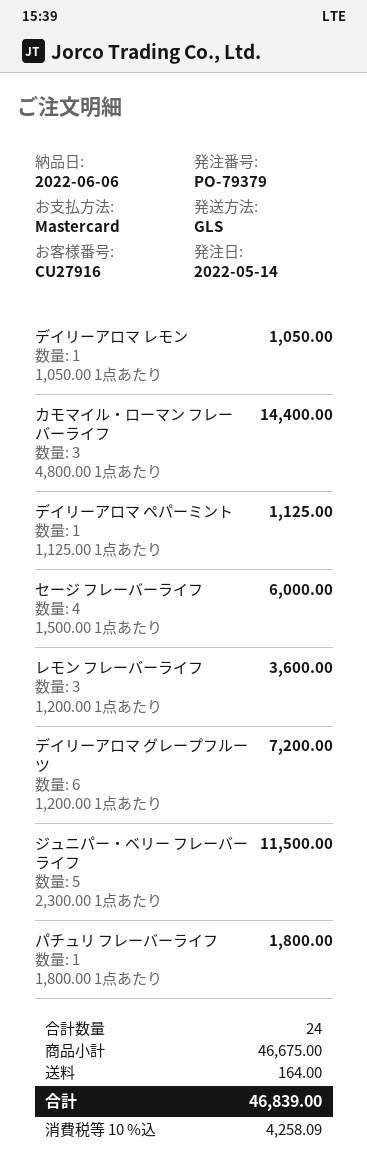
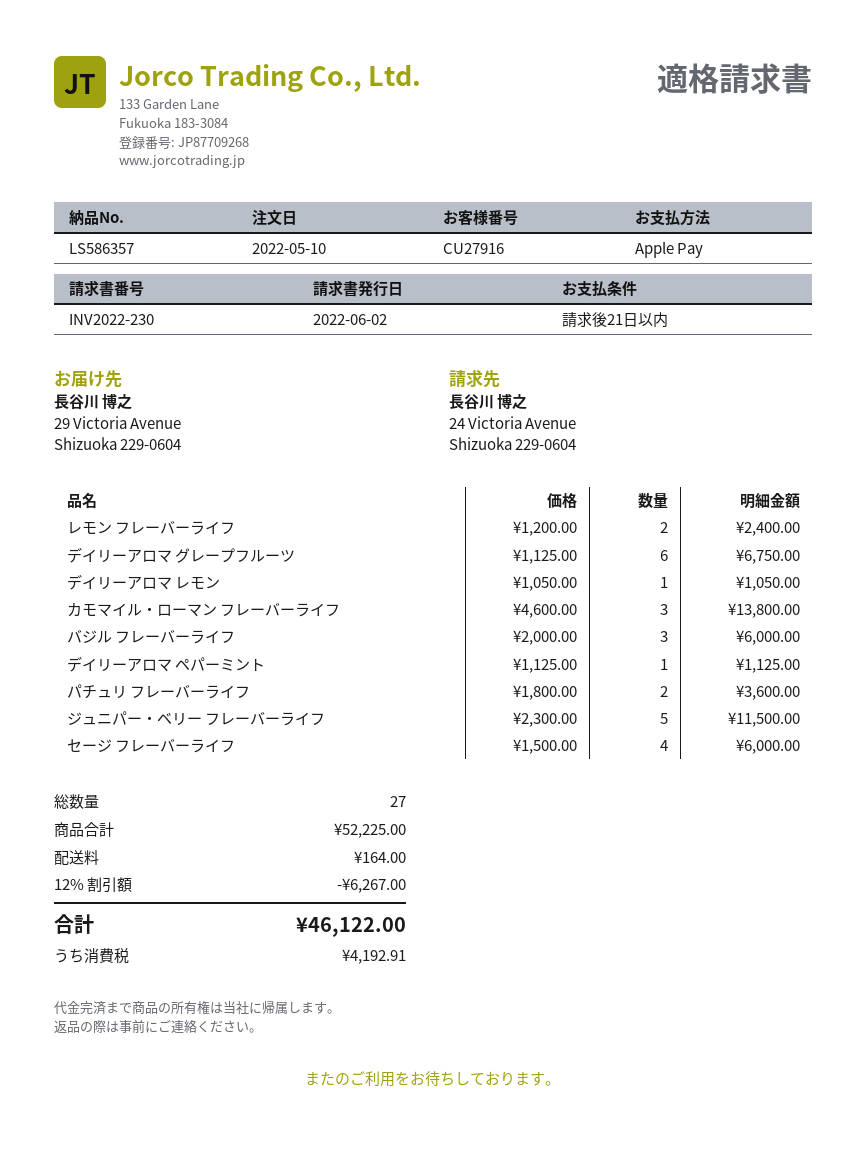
order date: 2022-05-14 -> 2022-05-10
payment method: Mastercard -> Apple Pay
カモマイル・ローマン フレーバーライフ: 3 x 4800.00 = 14400.00 -> 3 x 4600.00 = 13800.00
レモン フレーバーライフ: 3 x 1200.00 = 3600.00 -> 2 x 1200.00 = 2400.00
デイリーアロマ グレープフルーツ: 6 x 1200.00 = 7200.00 -> 6 x 1125.00 = 6750.00
パチュリ フレーバーライフ: 1 x 1800.00 = 1800.00 -> 2 x 1800.00 = 3600.00
バジル フレーバーライフ: none -> 3 x 2000.00 = 6000.00
total quantity: 24 -> 27
subtotal: 46675.00 -> 52225.00
discount: none -> 12% = 6267.00
tax: 4258.09 -> 4192.91
total: 46839.00 -> 46122.00

